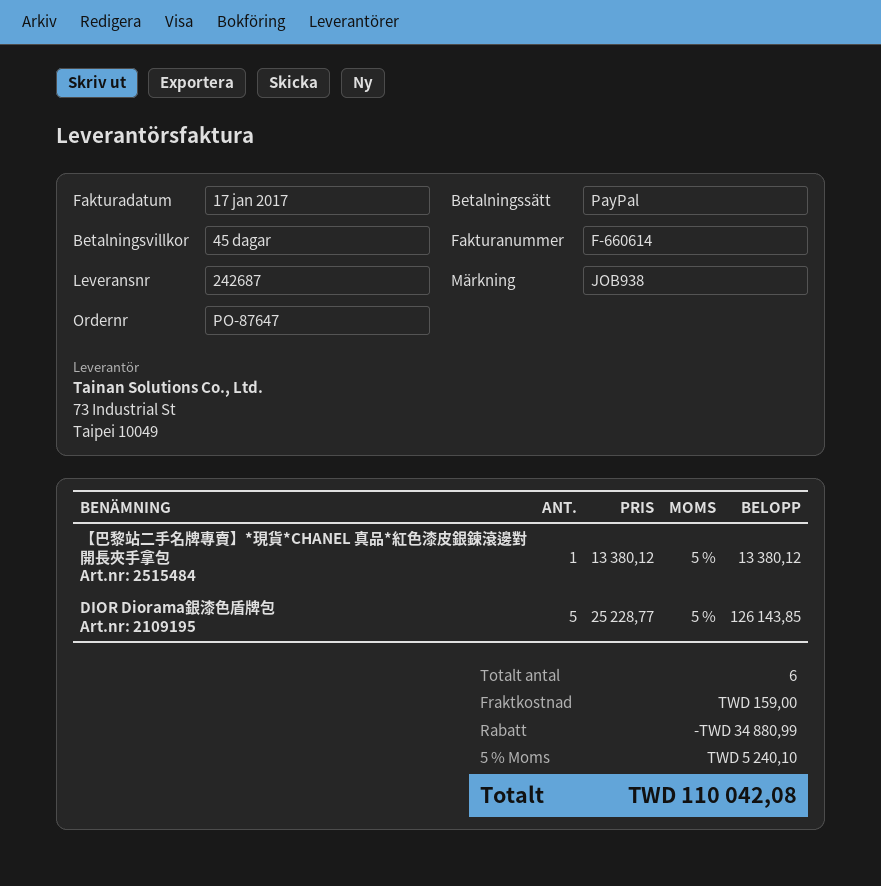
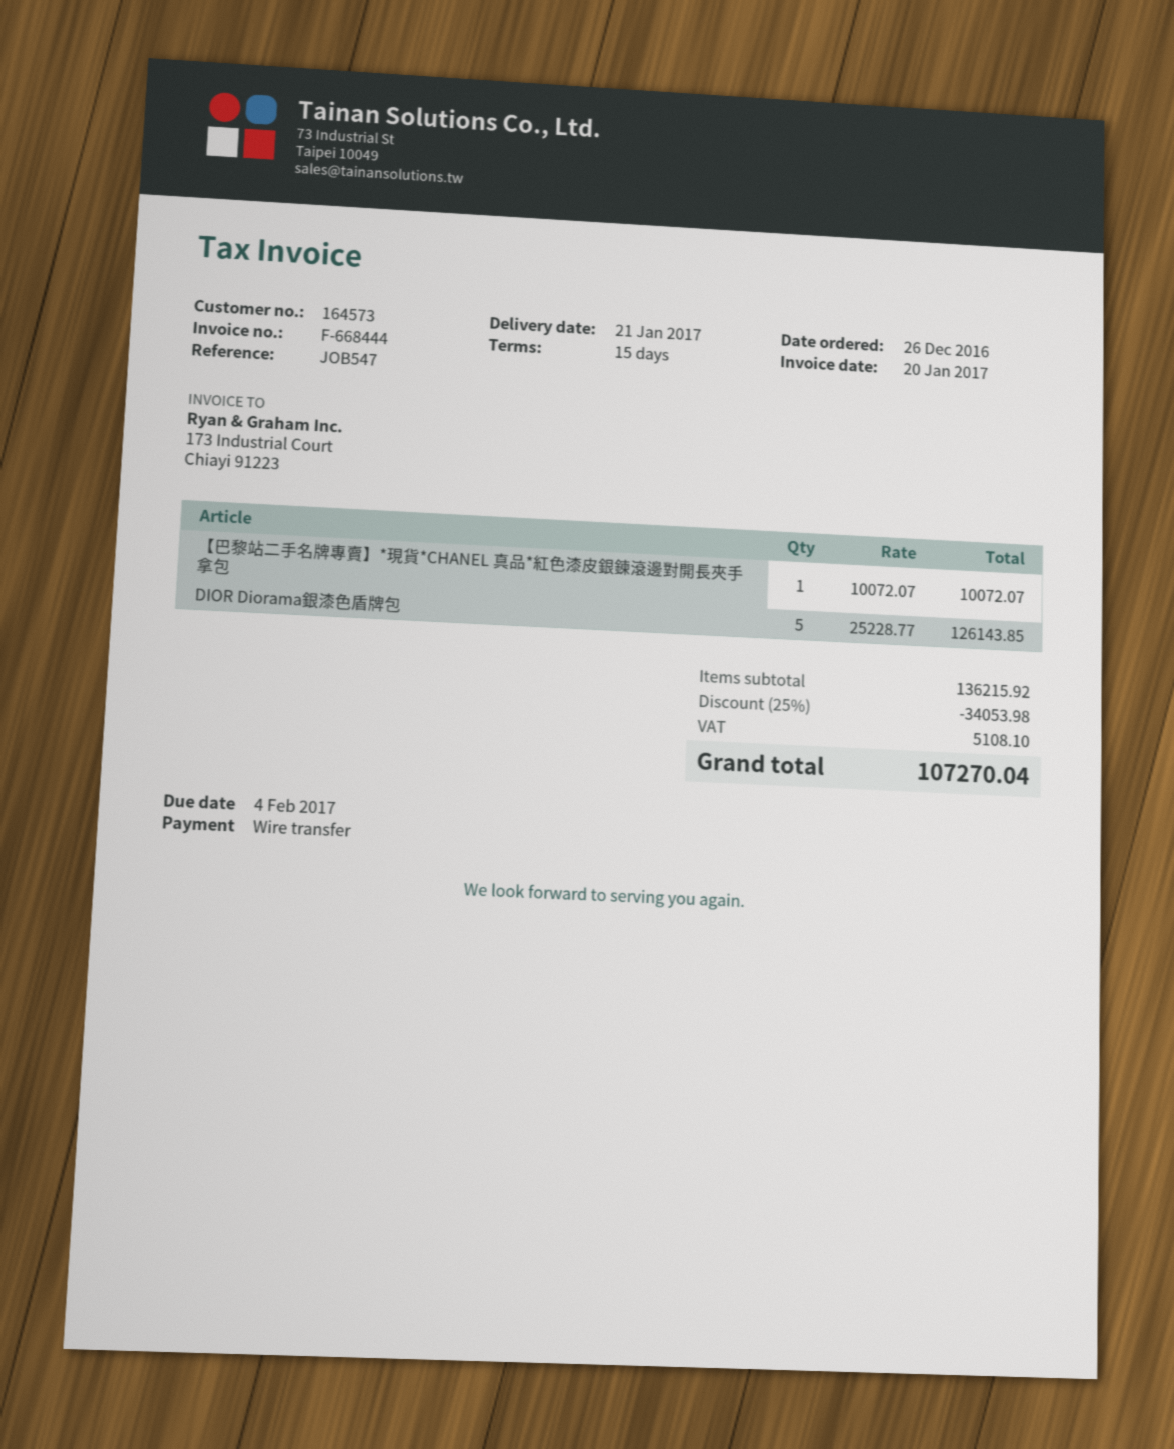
invoice number: F-660614 -> F-668444
invoice date: 2017-01-17 -> 2017-01-20
payment terms: 45 days -> 15 days
reference: JOB938 -> JOB547
payment method: PayPal -> bank transfer
【巴黎站二手名牌專賣】*現貨*CHANEL 真品*紅色漆皮銀鍊滾邊對開長夾手拿包: 1 x 13380.12 = 13380.12 -> 1 x 10072.07 = 10072.07
discount: 34880.99 -> 34053.98
shipping: 159.00 -> none
tax: 5240.10 -> 5108.10
total: 110042.08 -> 107270.04

